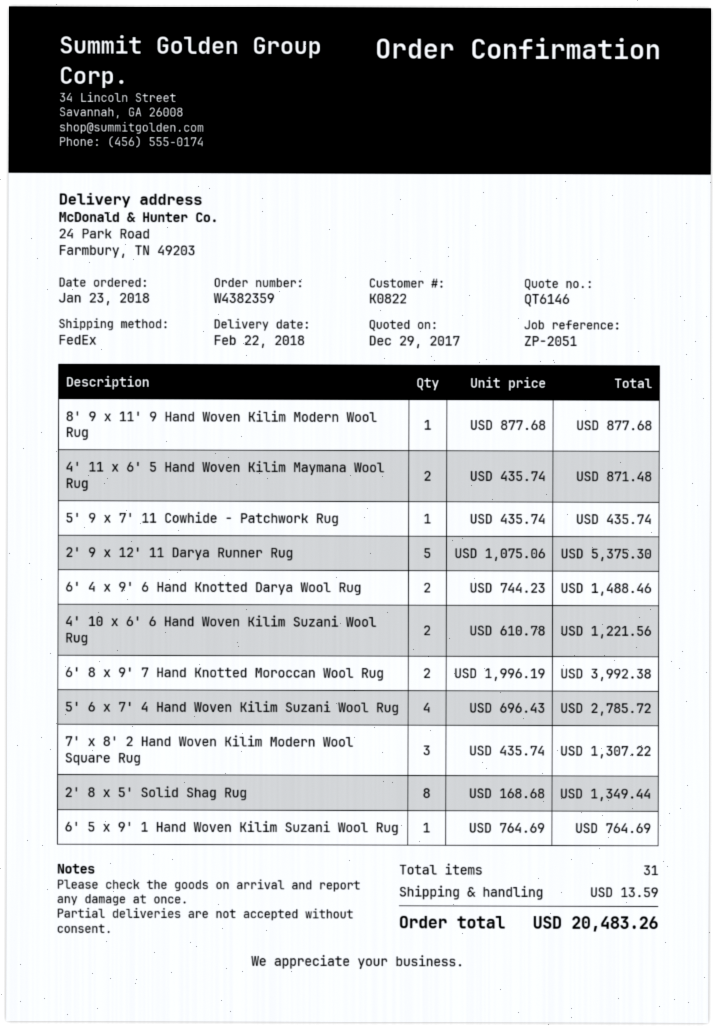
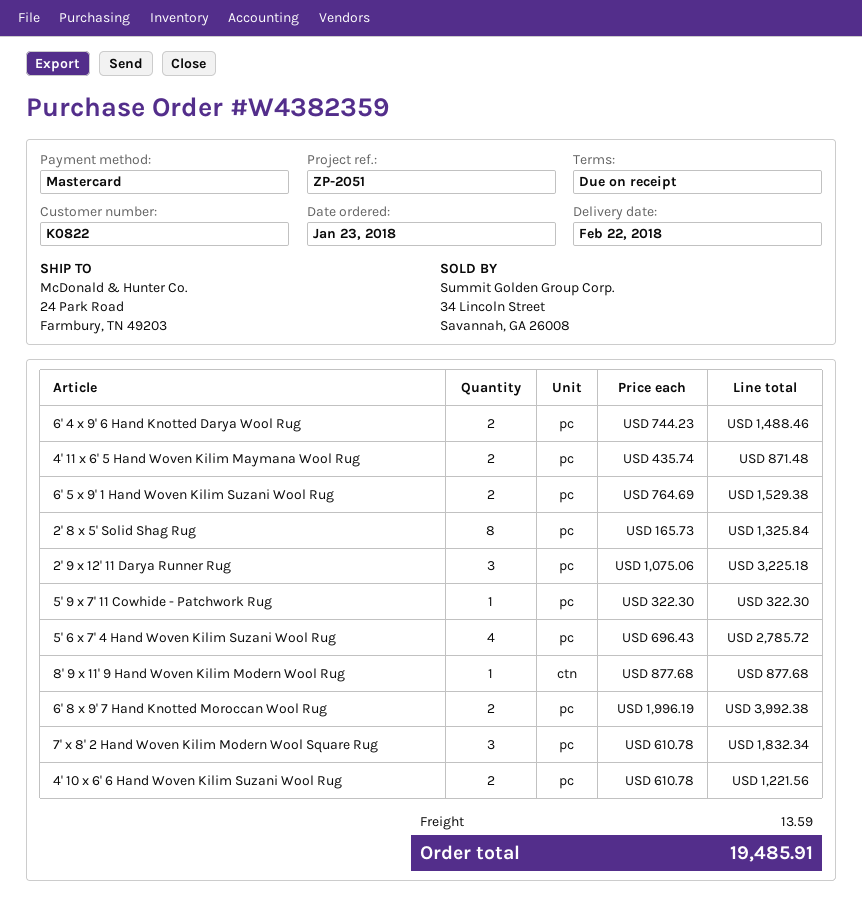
5' 9 x 7' 11 Cowhide - Patchwork Rug: 1 x 435.74 = 435.74 -> 1 x 322.30 = 322.30
2' 9 x 12' 11 Darya Runner Rug: 5 x 1075.06 = 5375.30 -> 3 x 1075.06 = 3225.18
7' x 8' 2 Hand Woven Kilim Modern Wool Square Rug: 3 x 435.74 = 1307.22 -> 3 x 610.78 = 1832.34
2' 8 x 5' Solid Shag Rug: 8 x 168.68 = 1349.44 -> 8 x 165.73 = 1325.84
6' 5 x 9' 1 Hand Woven Kilim Suzani Wool Rug: 1 x 764.69 = 764.69 -> 2 x 764.69 = 1529.38
total: 20483.26 -> 19485.91

